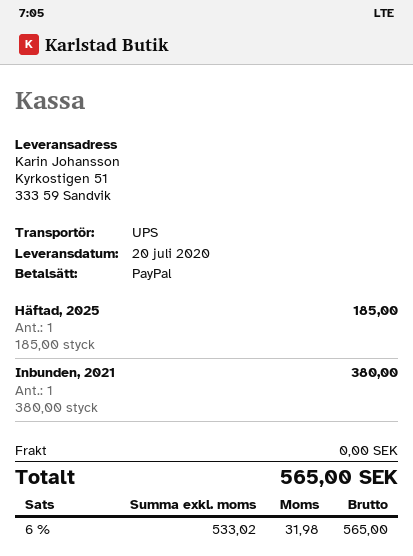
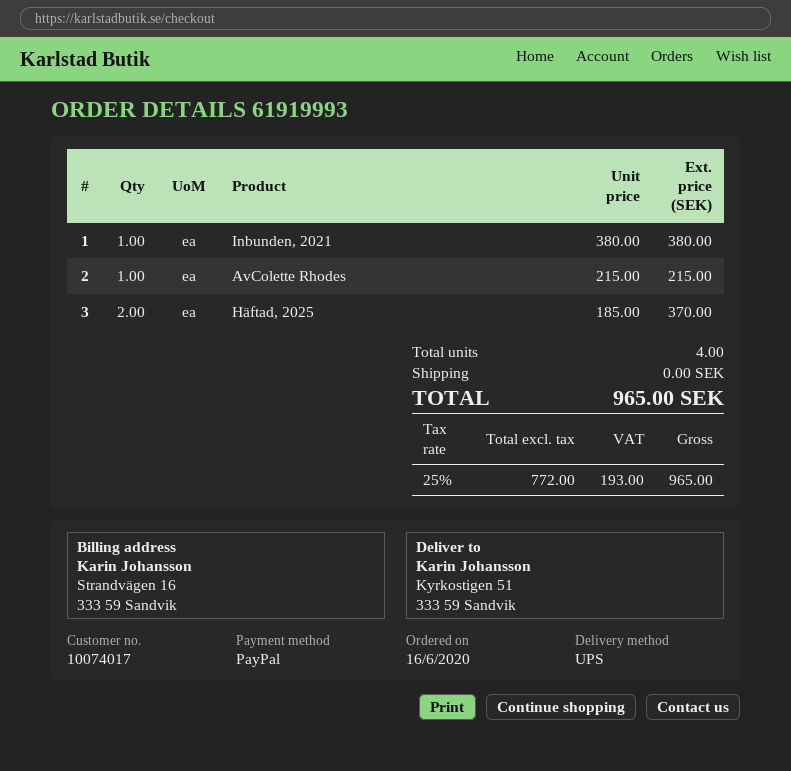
Häftad, 2025: 1 x 185.00 = 185.00 -> 2 x 185.00 = 370.00
AvColette Rhodes: none -> 1 x 215.00 = 215.00
net: 533.02 -> 772.00
tax: 6% = 31.98 -> 25% = 193.00
total: 565.00 -> 965.00

